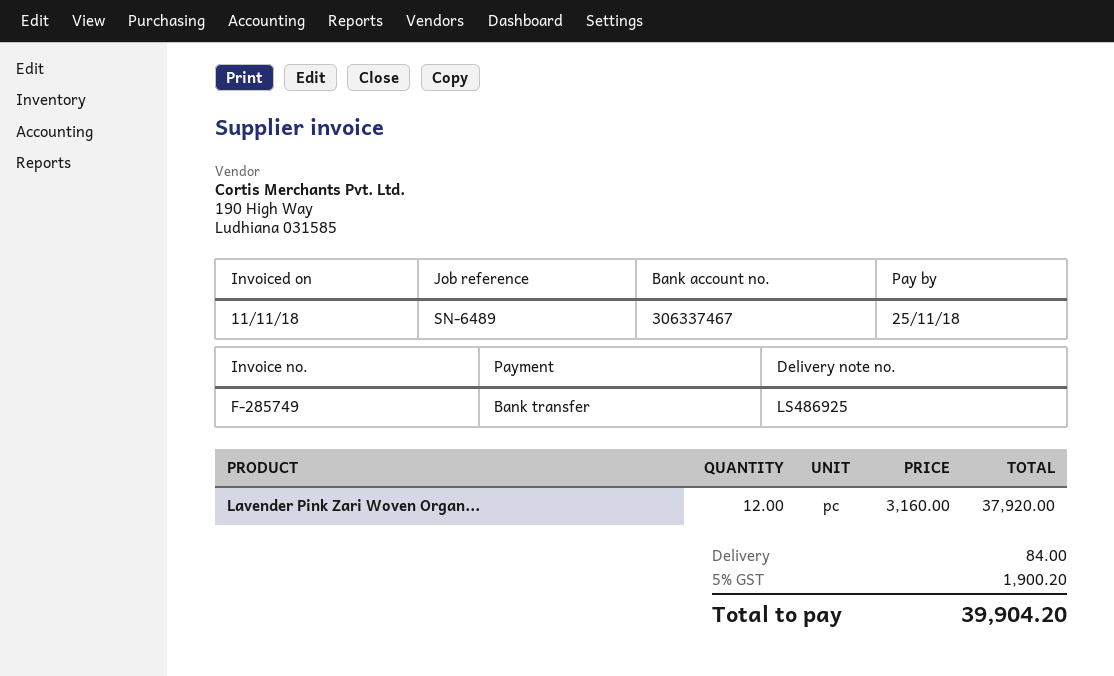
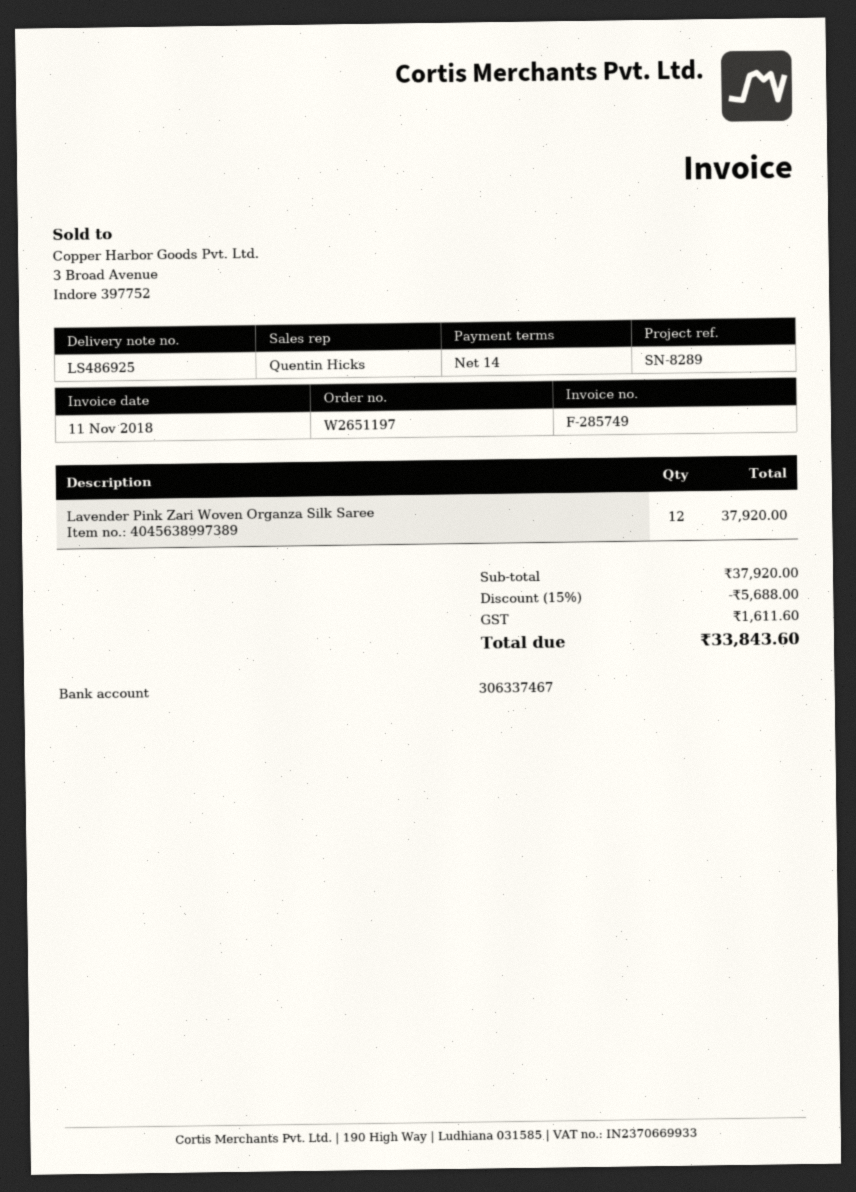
reference: SN-6489 -> SN-8289
discount: none -> 15% = 5688.00
shipping: 84.00 -> none
tax: 1900.20 -> 1611.60
total: 39904.20 -> 33843.60

